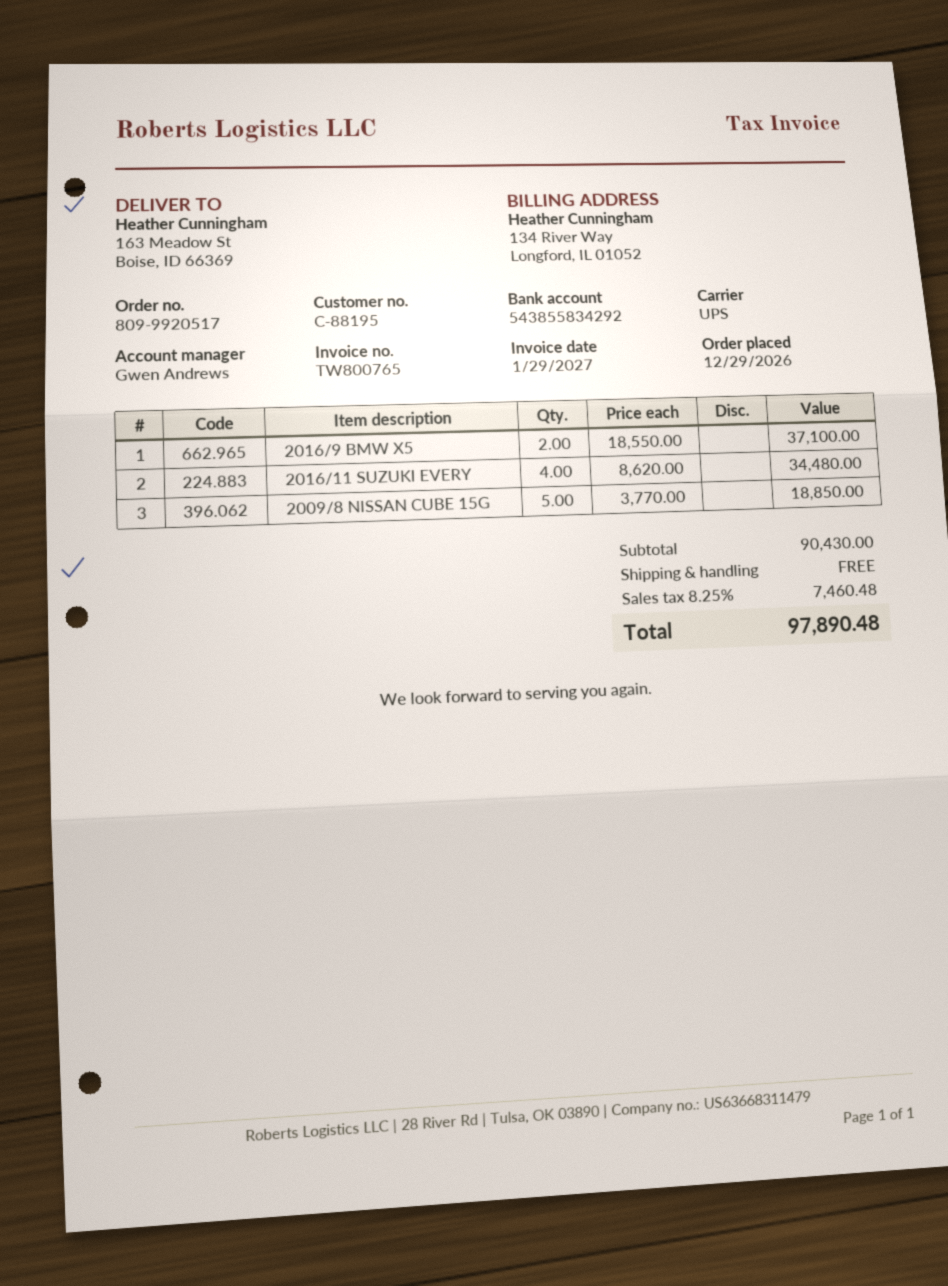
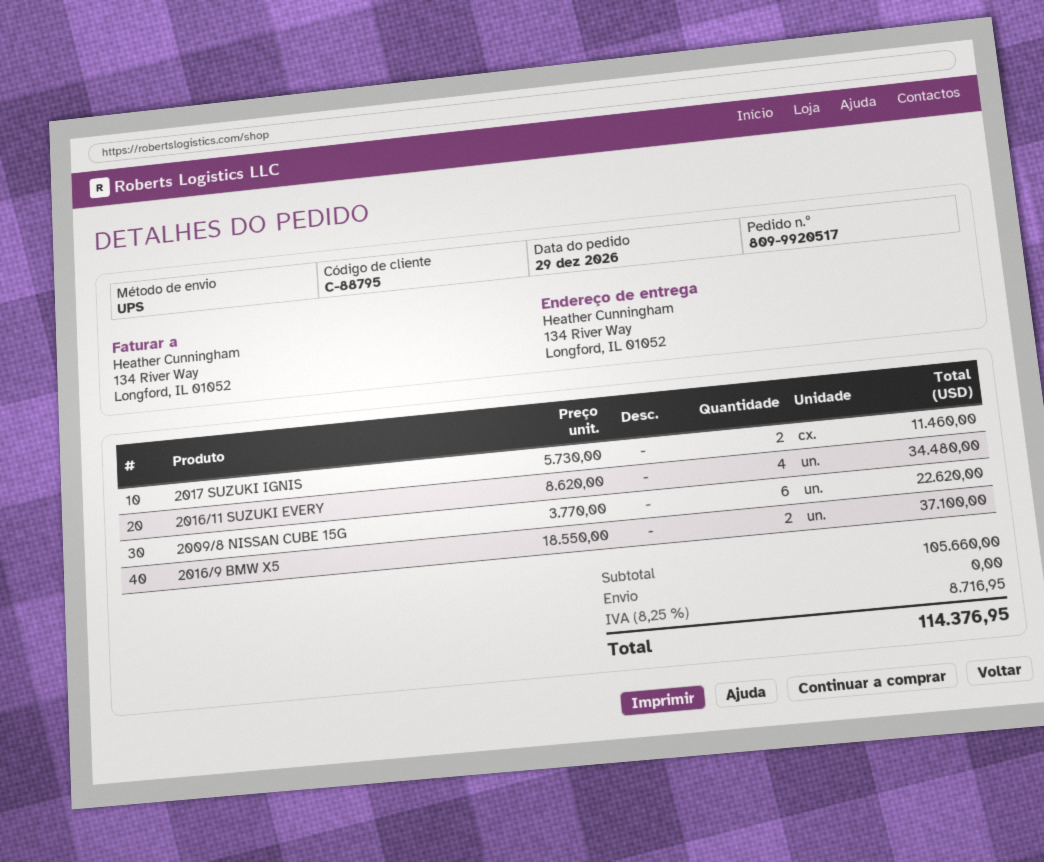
customer number: C-88195 -> C-88795
ship to: 163 Meadow St, Boise, ID 66369 -> 134 River Way, Longford, IL 01052
2009/8 NISSAN CUBE 15G: 5 x 3770.00 = 18850.00 -> 6 x 3770.00 = 22620.00
2017 SUZUKI IGNIS: none -> 2 x 5730.00 = 11460.00
subtotal: 90430.00 -> 105660.00
tax: 8.25% = 7460.48 -> 8.25% = 8716.95
total: 97890.48 -> 114376.95

